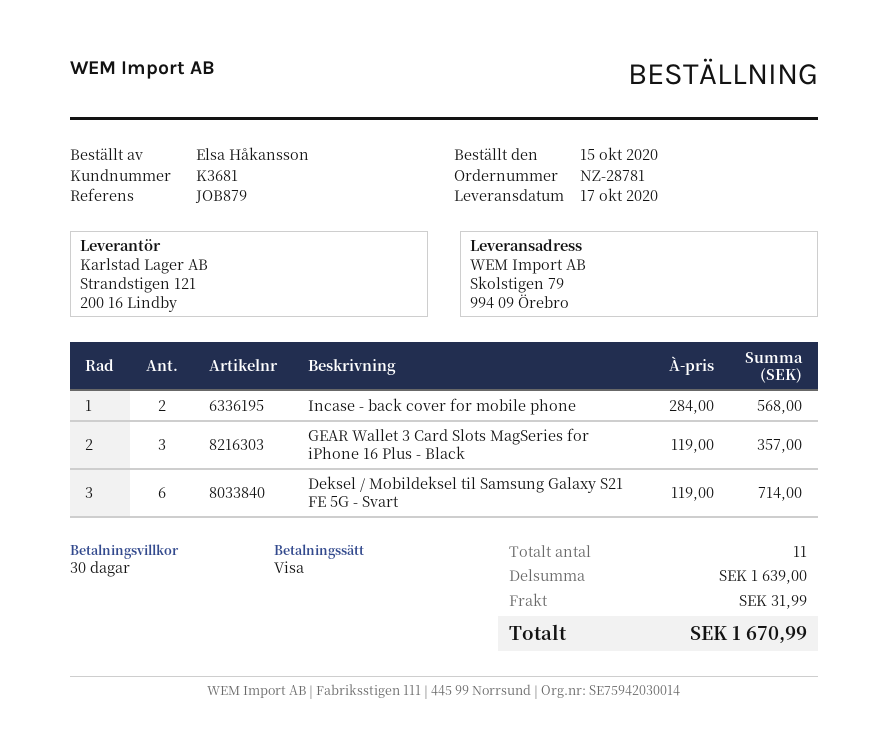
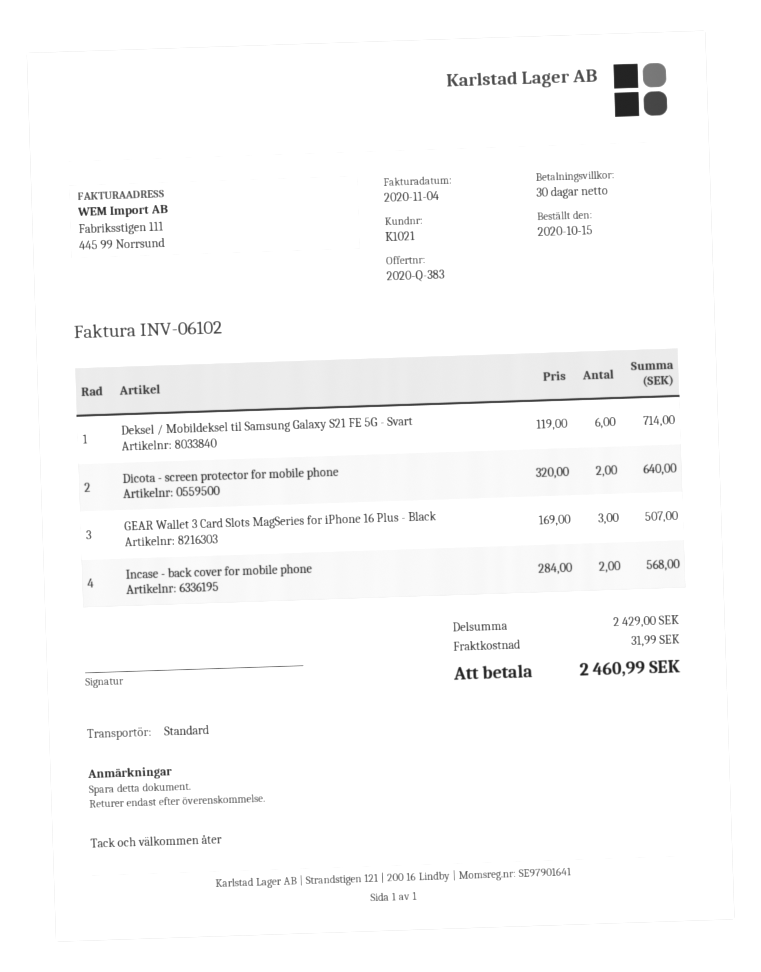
customer number: K3681 -> K1021
GEAR Wallet 3 Card Slots MagSeries for iPhone 16 Plus - Black: 3 x 119.00 = 357.00 -> 3 x 169.00 = 507.00
Dicota - screen protector for mobile phone: none -> 2 x 320.00 = 640.00
subtotal: 1639.00 -> 2429.00
total: 1670.99 -> 2460.99

